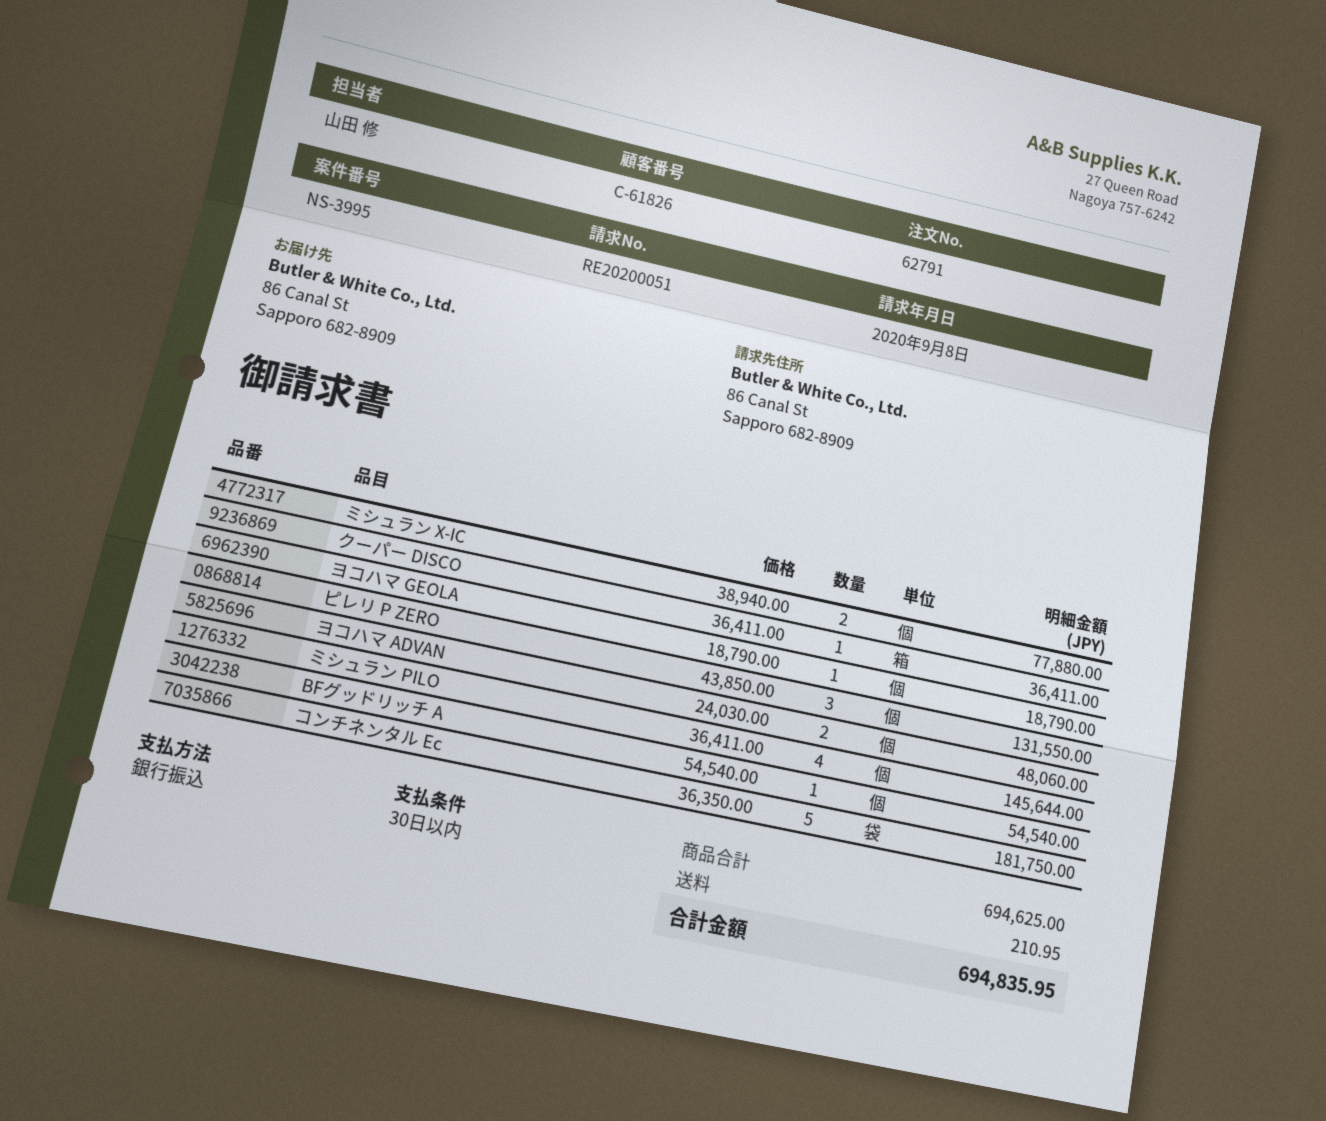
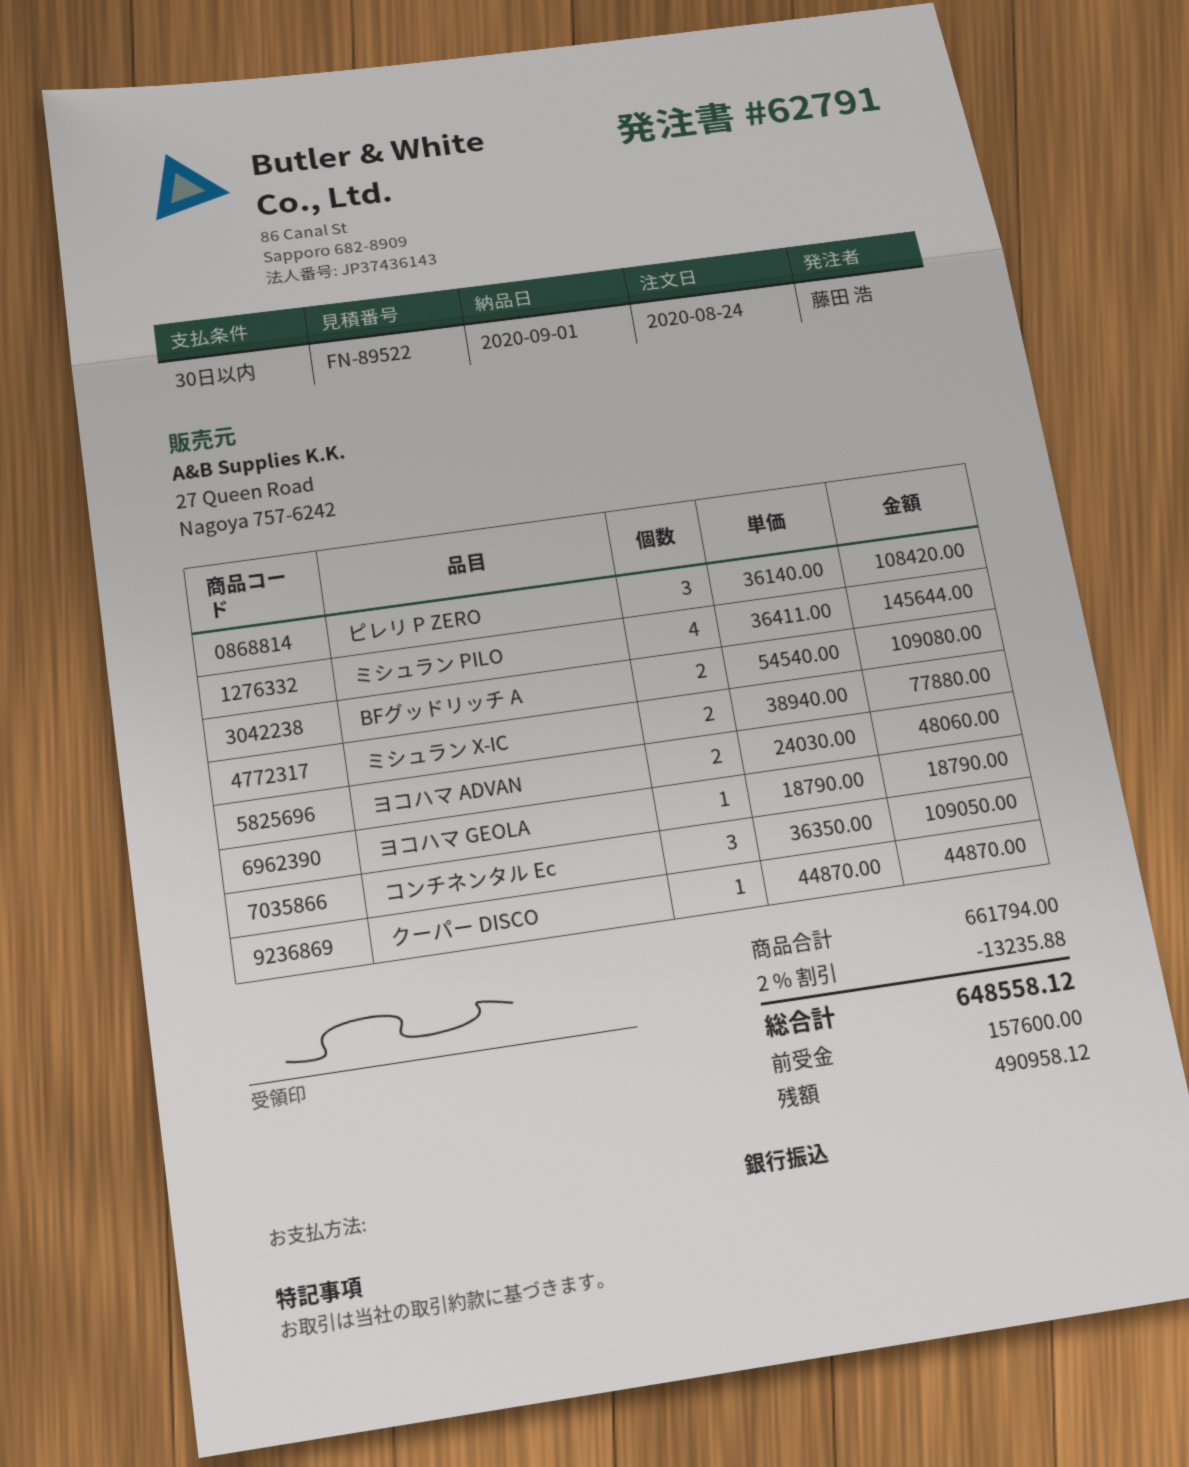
クーパー DISCO: 1 x 36411.00 = 36411.00 -> 1 x 44870.00 = 44870.00
ピレリ P ZERO: 3 x 43850.00 = 131550.00 -> 3 x 36140.00 = 108420.00
BFグッドリッチ A: 1 x 54540.00 = 54540.00 -> 2 x 54540.00 = 109080.00
コンチネンタル Ec: 5 x 36350.00 = 181750.00 -> 3 x 36350.00 = 109050.00
subtotal: 694625.00 -> 661794.00
discount: none -> 2% = 13235.88
shipping: 210.95 -> none
total: 694835.95 -> 648558.12

